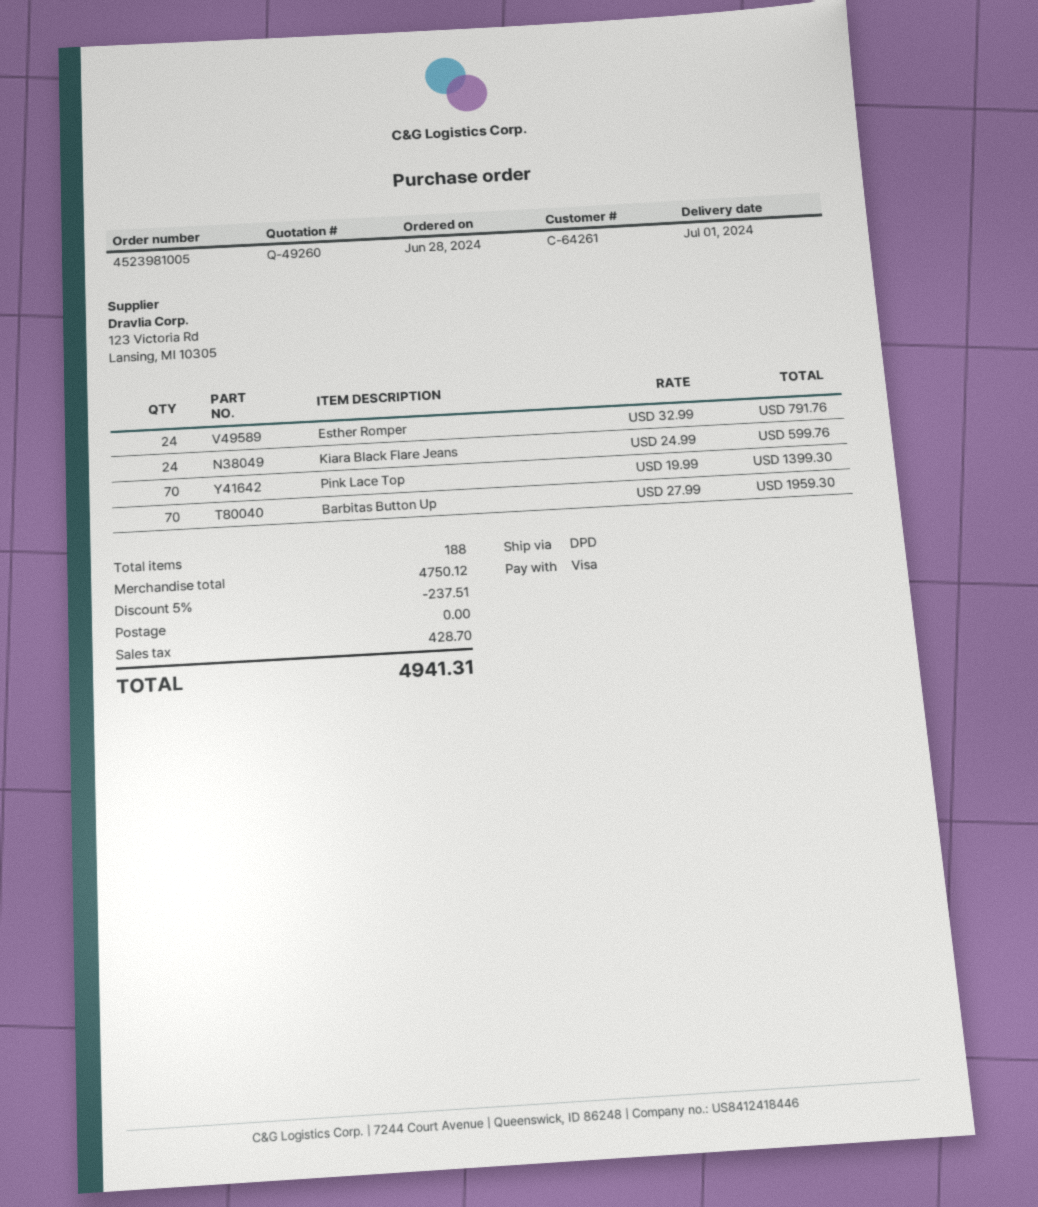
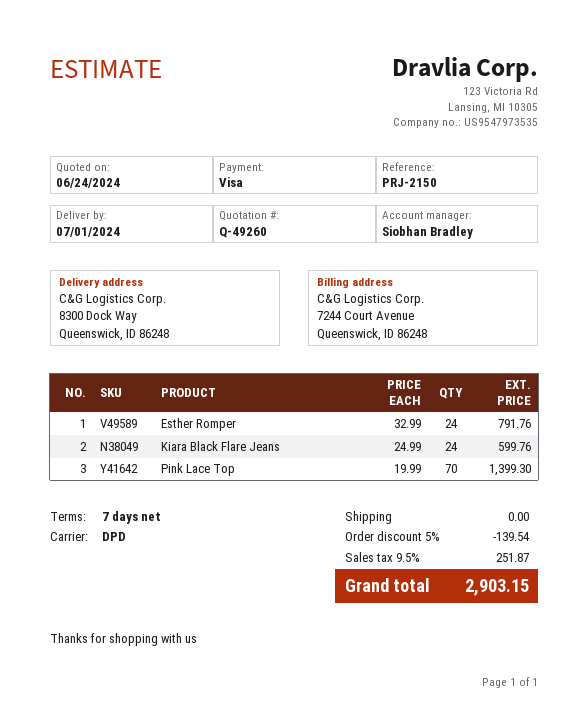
Barbitas Button Up: 70 x 27.99 = 1959.30 -> none
discount: 5% = 237.51 -> 5% = 139.54
tax: 428.70 -> 251.87
total: 4941.31 -> 2903.15

